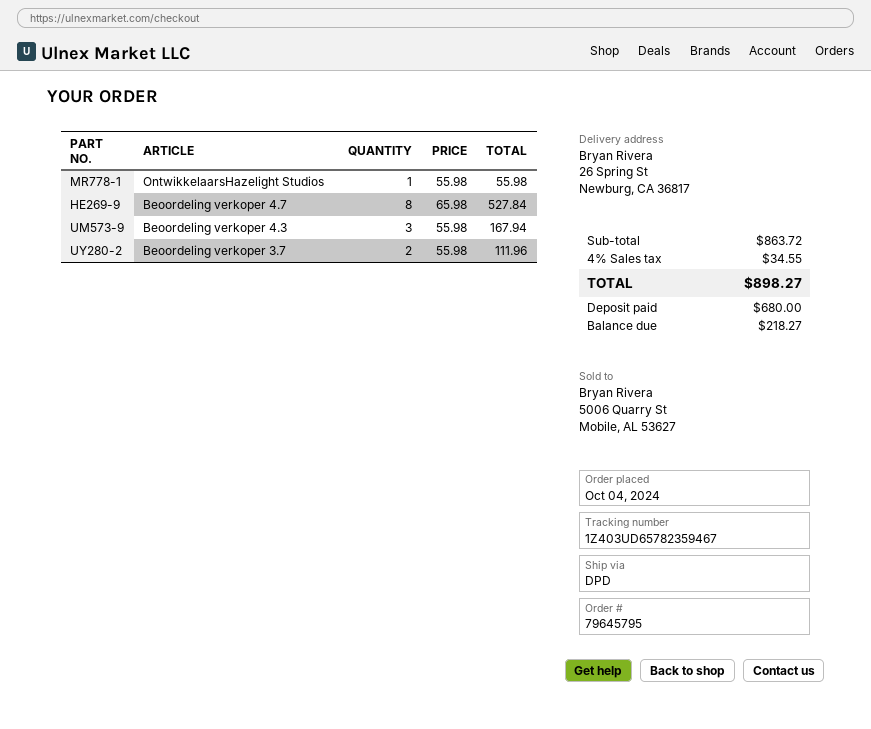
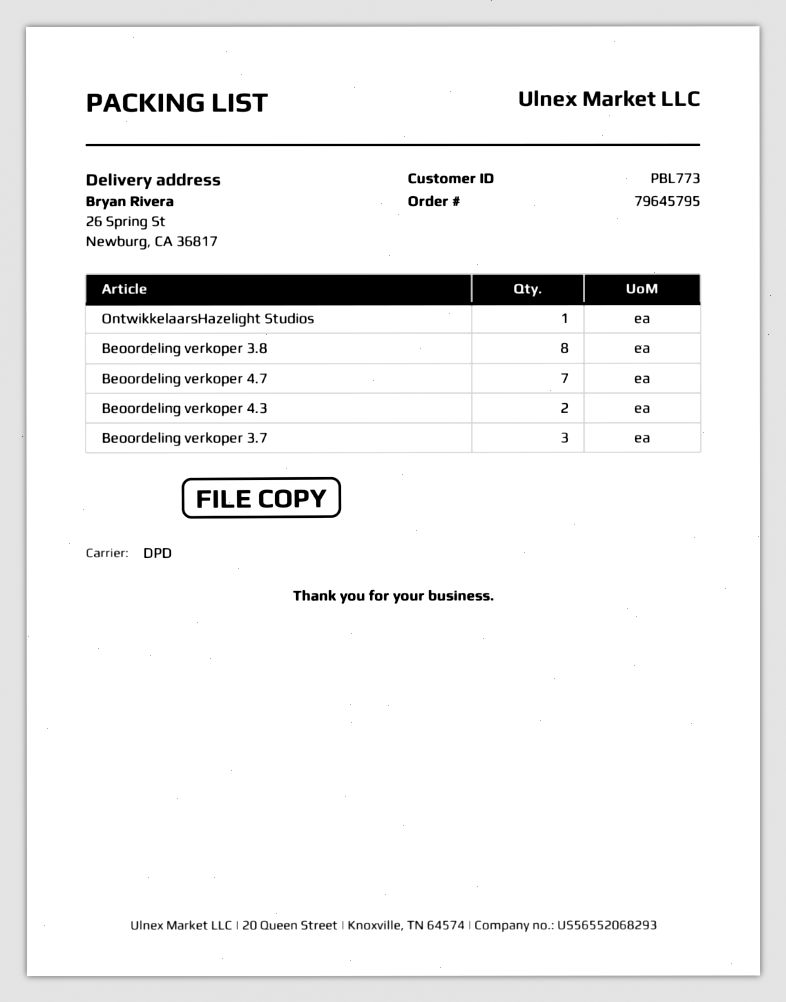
Beoordeling verkoper 4.7: 8 -> 7
Beoordeling verkoper 4.3: 3 -> 2
Beoordeling verkoper 3.7: 2 -> 3
Beoordeling verkoper 3.8: none -> 8

